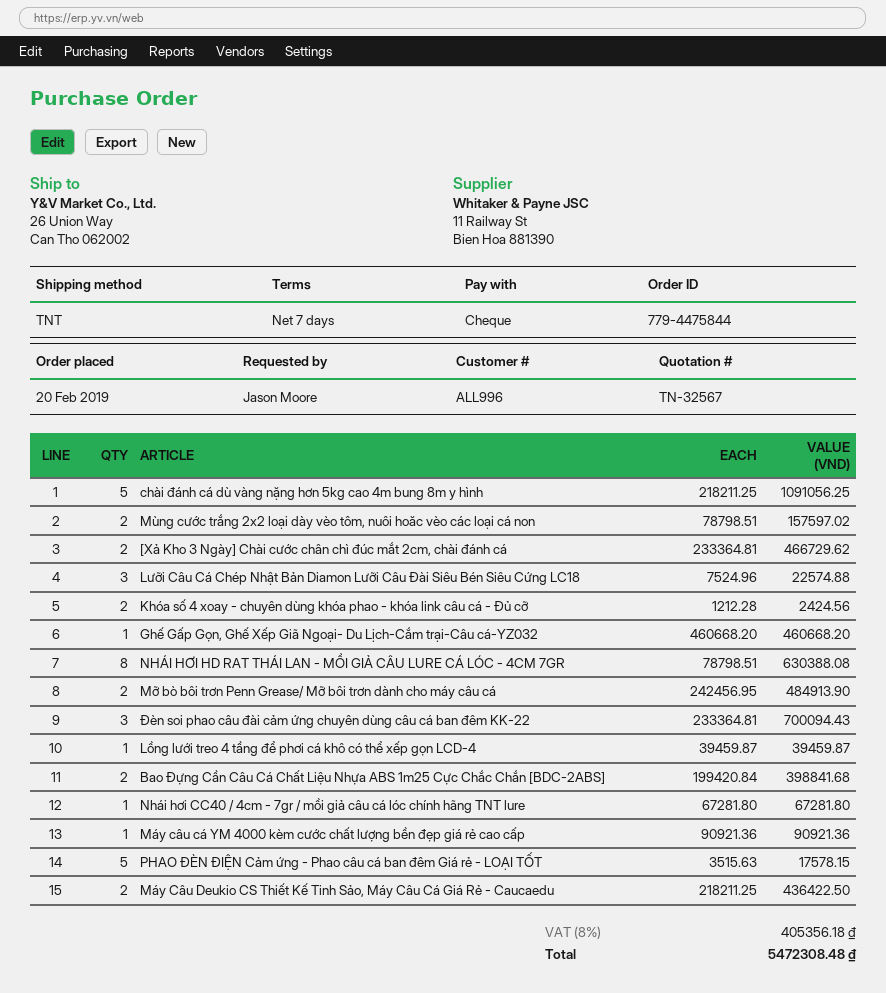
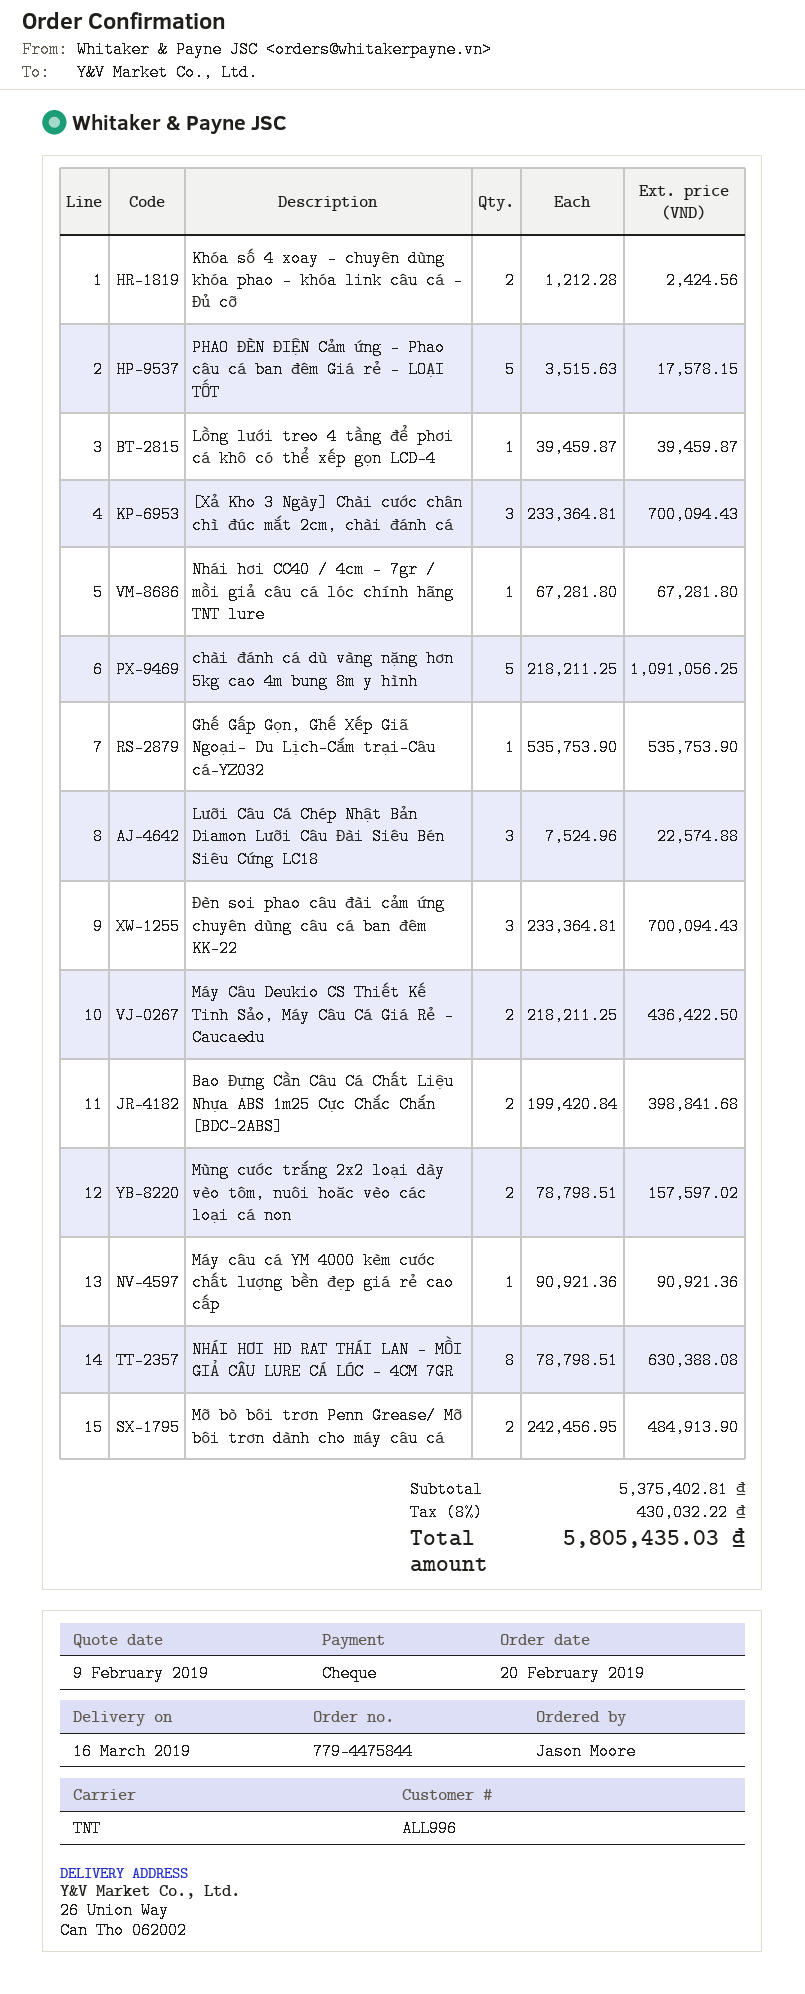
[Xả Kho 3 Ngày] Chài cước chân chì đúc mắt 2cm, chài đánh cá: 2 x 233364.81 = 466729.62 -> 3 x 233364.81 = 700094.43
Ghế Gấp Gọn, Ghế Xếp Giã Ngoại- Du Lịch-Cắm trại-Câu cá-YZ032: 1 x 460668.20 = 460668.20 -> 1 x 535753.90 = 535753.90
tax: 8% = 405356.18 -> 8% = 430032.22
total: 5472308.48 -> 5805435.03

